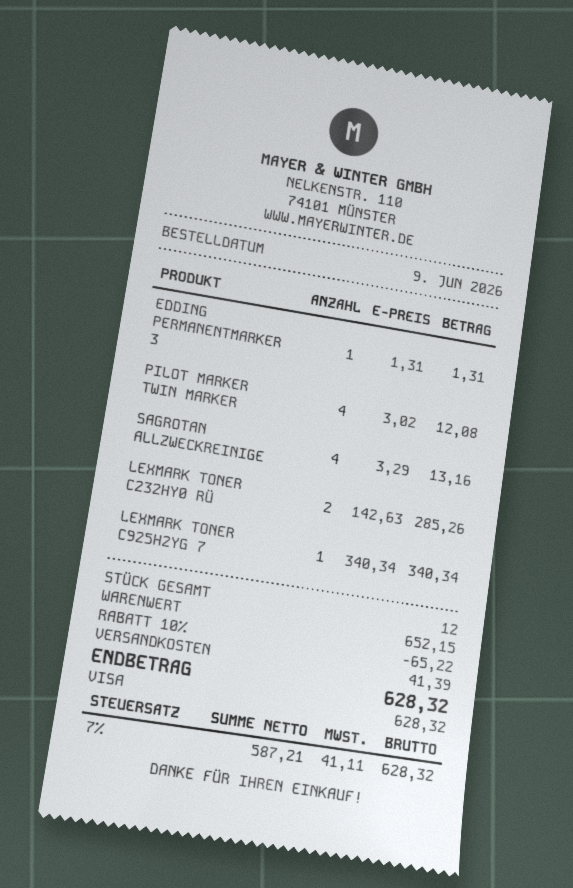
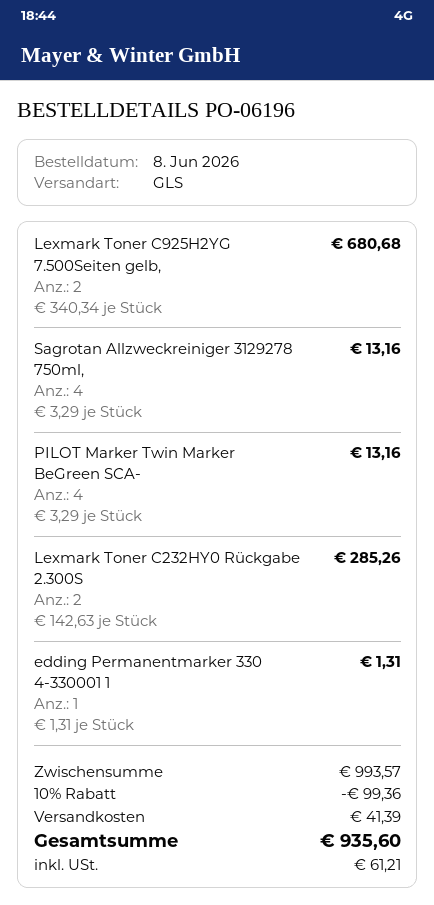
order date: 2026-06-09 -> 2026-06-08
PILOT MARKER TWIN MARKER: 4 x 3.02 = 12.08 -> 4 x 3.29 = 13.16
LEXMARK TONER C925H2YG 7: 1 x 340.34 = 340.34 -> 2 x 340.34 = 680.68
subtotal: 652.15 -> 993.57
discount: 10% = 65.22 -> 10% = 99.36
tax: 41.11 -> 61.21
total: 628.32 -> 935.60

